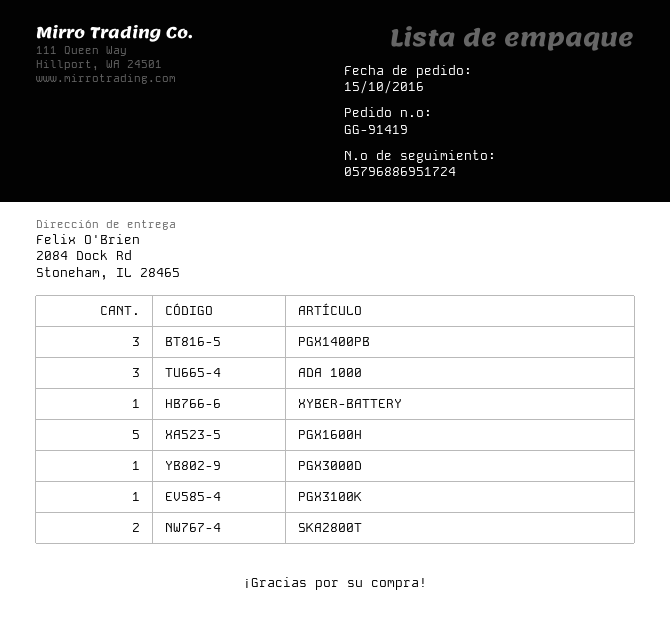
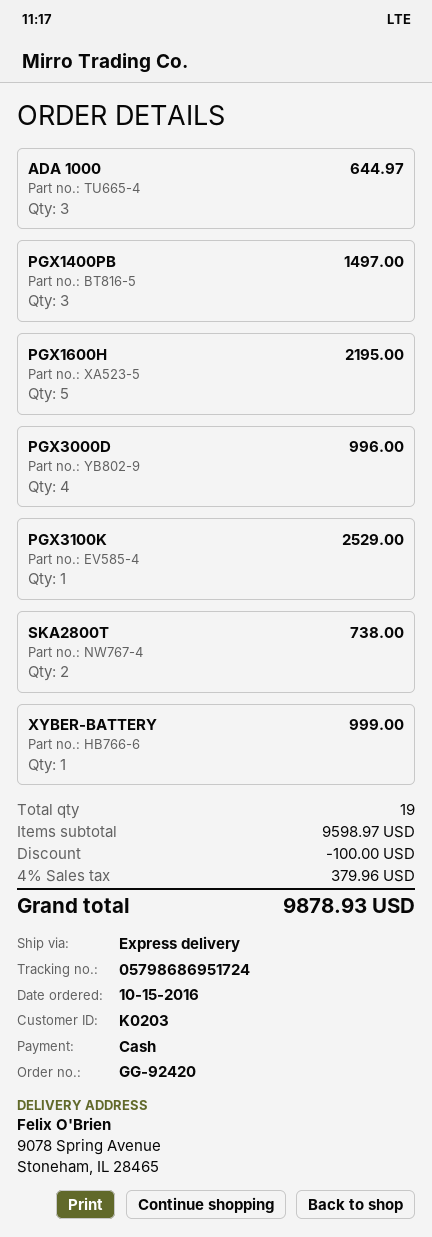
order number: GG-91419 -> GG-92420
tracking number: 05796886951724 -> 05798686951724
ship to: 2084 Dock Rd, Stoneham, IL 28465 -> 9078 Spring Avenue, Stoneham, IL 28465
PGX3000D: 1 -> 4

